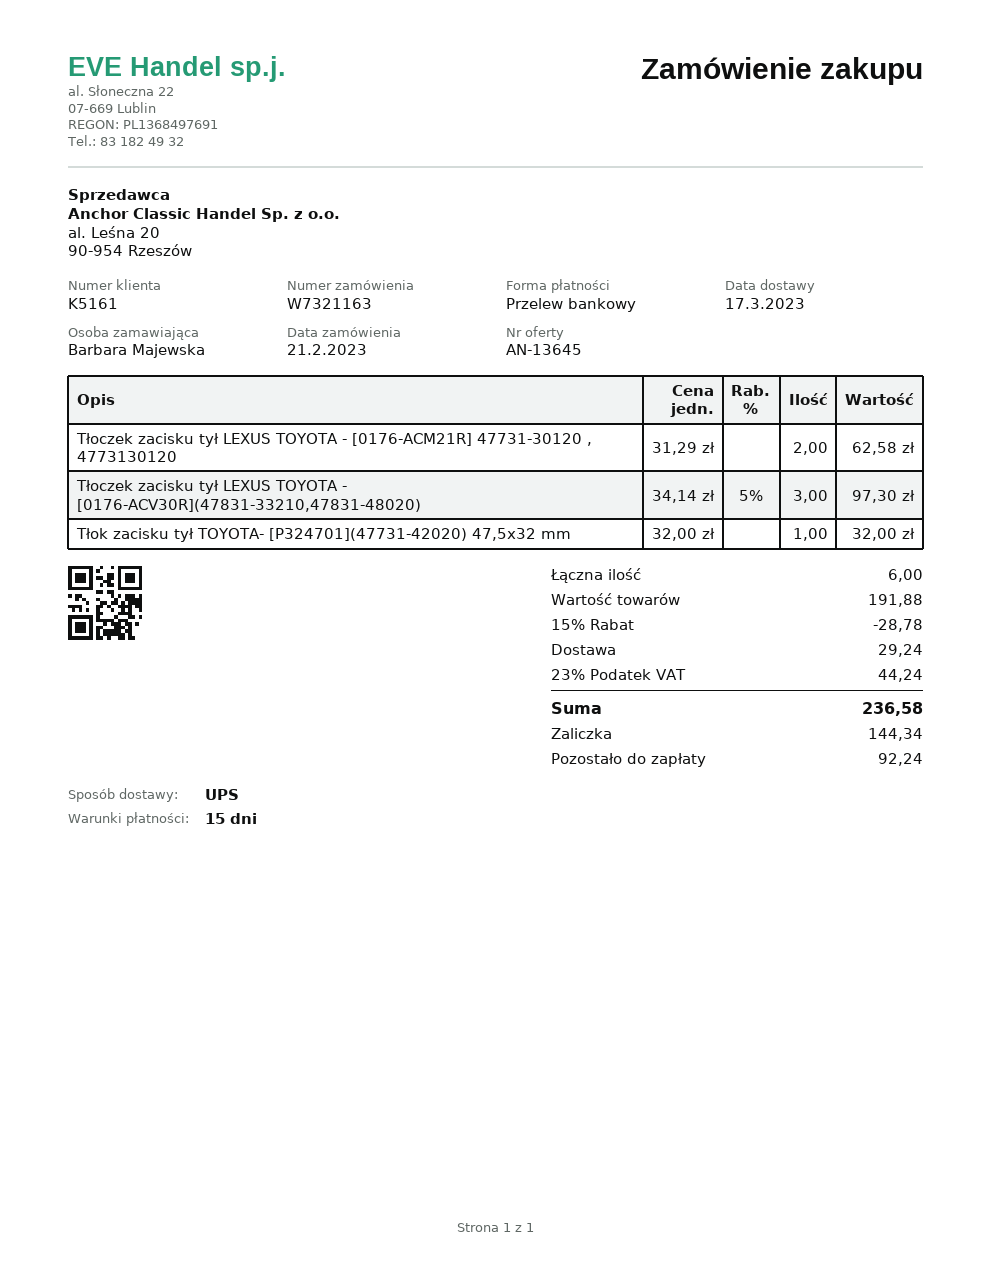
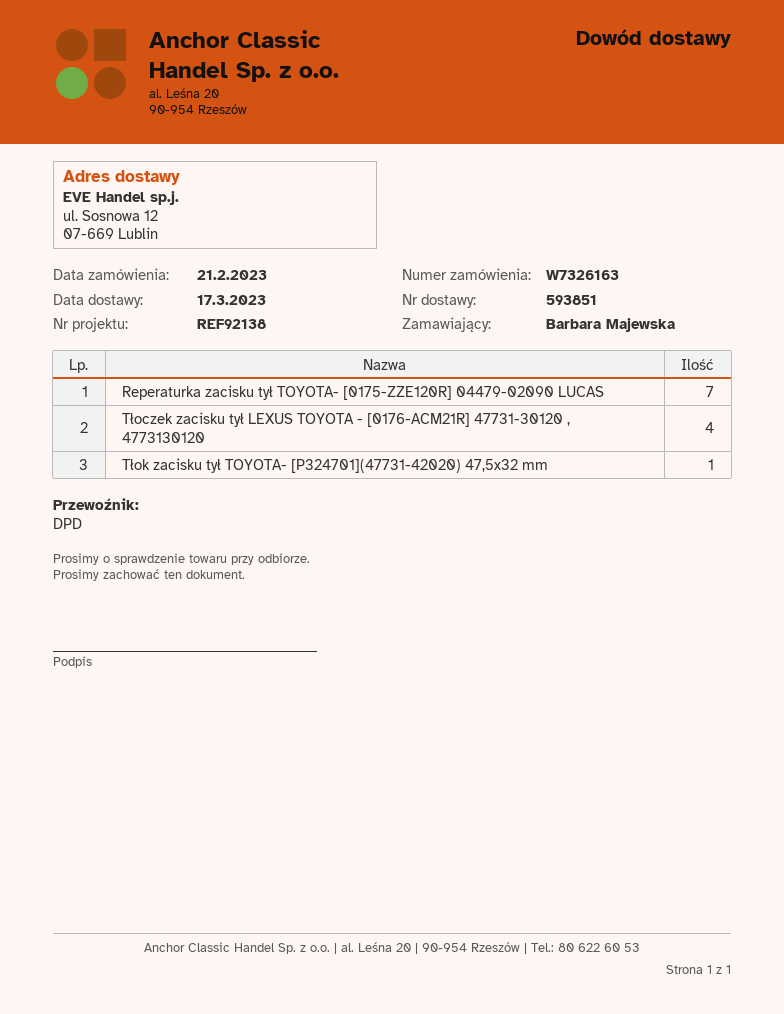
order number: W7321163 -> W7326163
shipping method: UPS -> DPD
Tłoczek zacisku tył LEXUS TOYOTA - [0176-ACM21R] 47731-30120 , 4773130120: 2 -> 4
Tłoczek zacisku tył LEXUS TOYOTA - [0176-ACV30R](47831-33210,47831-48020): 3 -> none
Reperaturka zacisku tył TOYOTA- [0175-ZZE120R] 04479-02090 LUCAS: none -> 7

